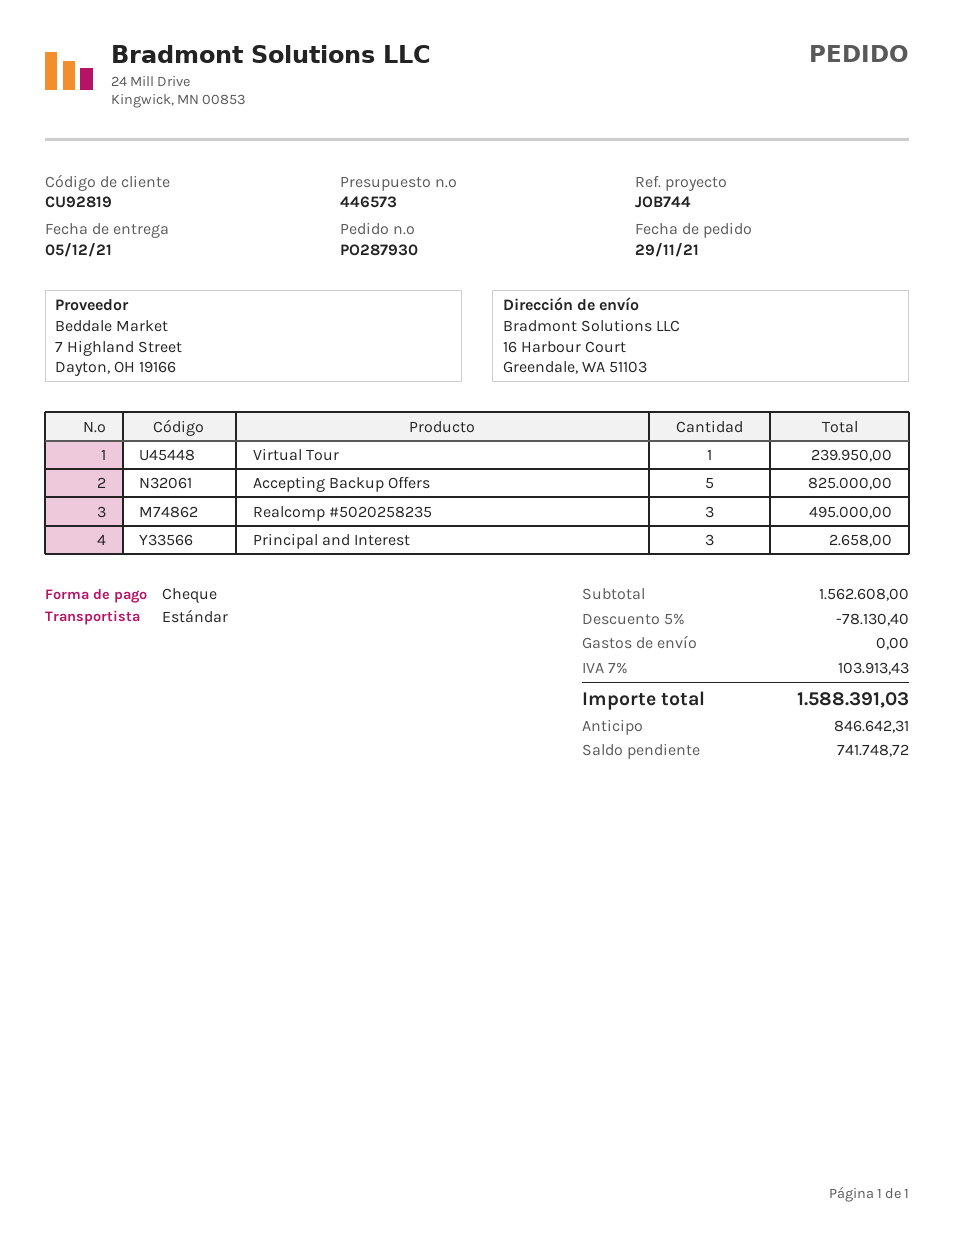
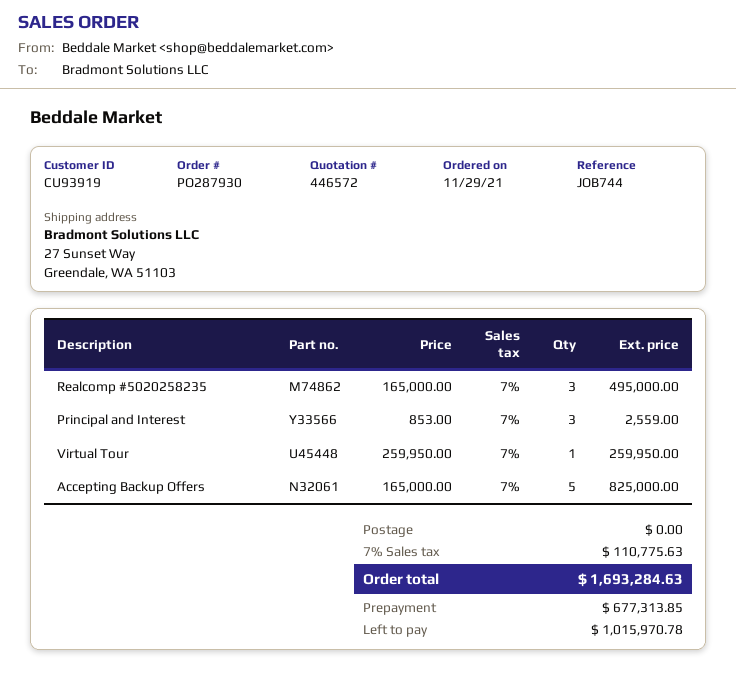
quote number: 446573 -> 446572
customer number: CU92819 -> CU93919
ship to: 16 Harbour Court, Greendale, WA 51103 -> 27 Sunset Way, Greendale, WA 51103
Virtual Tour: 1 for 239950.00 -> 1 for 259950.00
Principal and Interest: 3 for 2658.00 -> 3 for 2559.00
discount: 5% = 78130.40 -> none
tax: 7% = 103913.43 -> 7% = 110775.63
total: 1588391.03 -> 1693284.63
deposit: 846642.31 -> 677313.85
balance: 741748.72 -> 1015970.78

